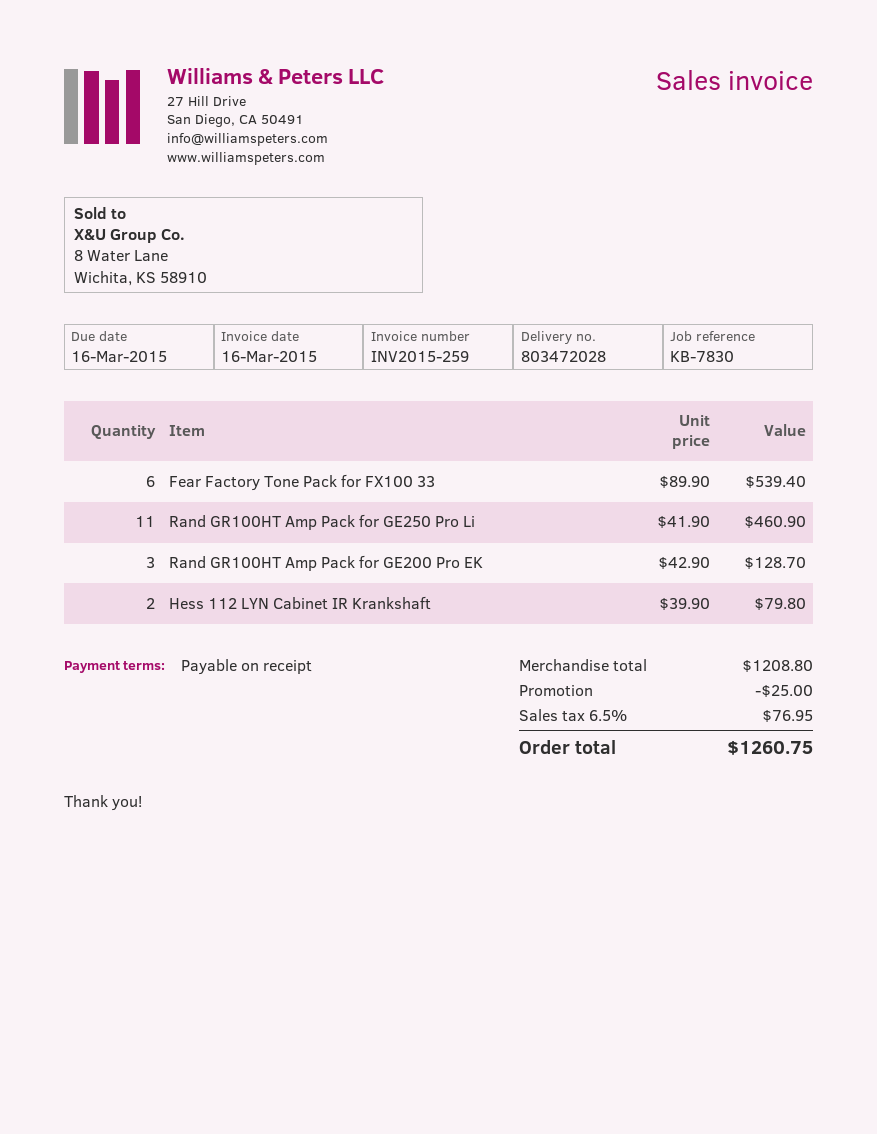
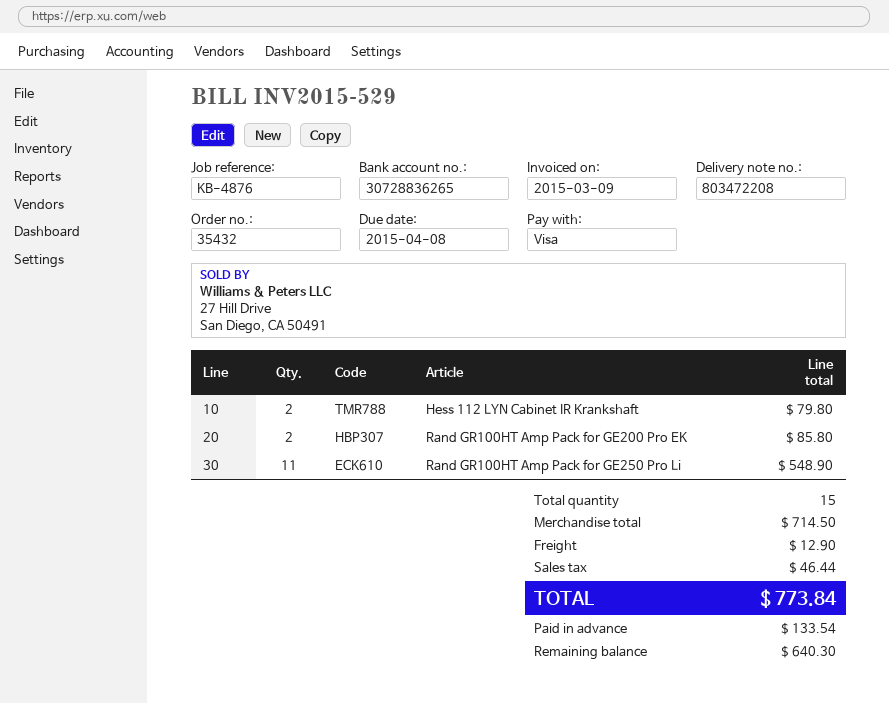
delivery note number: 803472028 -> 803472208
invoice number: INV2015-259 -> INV2015-529
invoice date: 2015-03-16 -> 2015-03-09
due date: 2015-03-16 -> 2015-04-08
reference: KB-7830 -> KB-4876
Fear Factory Tone Pack for FX100 33: 6 for 539.40 -> none
Rand GR100HT Amp Pack for GE250 Pro Li: 11 for 460.90 -> 11 for 548.90
Rand GR100HT Amp Pack for GE200 Pro EK: 3 for 128.70 -> 2 for 85.80
subtotal: 1208.80 -> 714.50
discount: 25.00 -> none
shipping: none -> 12.90
tax: 76.95 -> 46.44
total: 1260.75 -> 773.84

